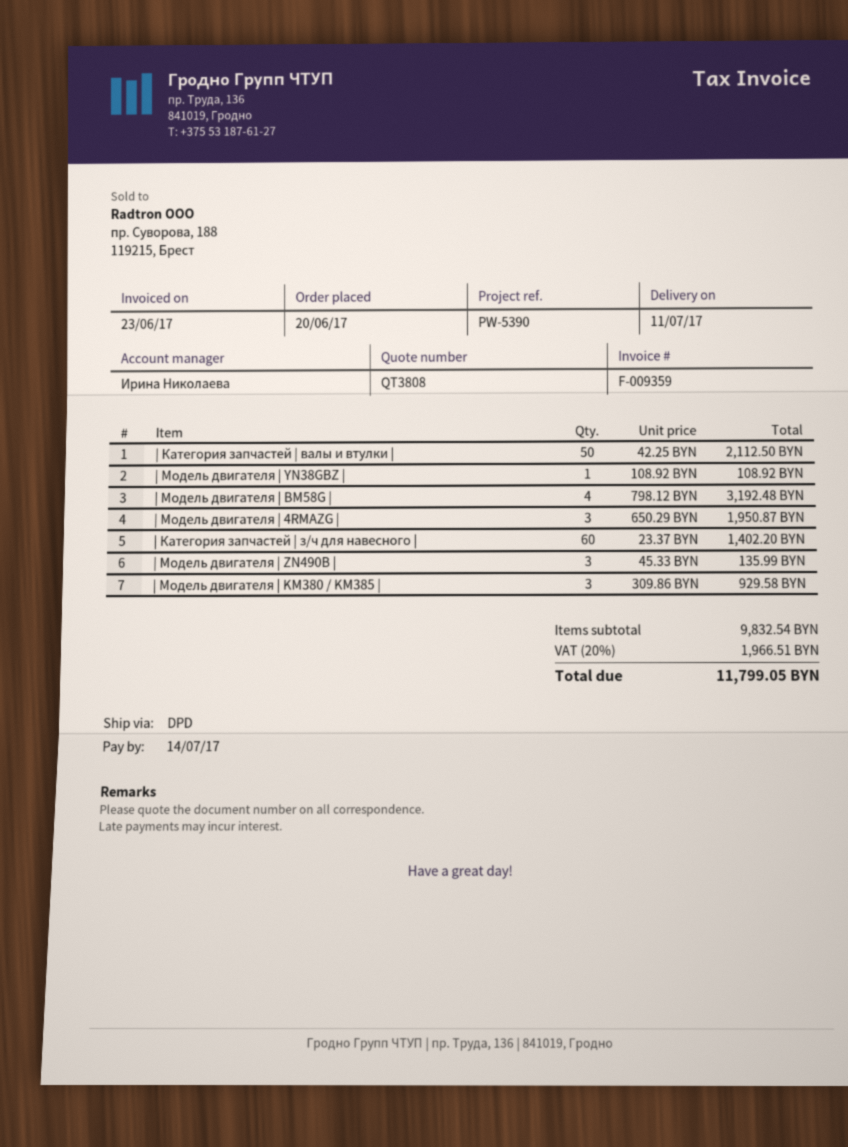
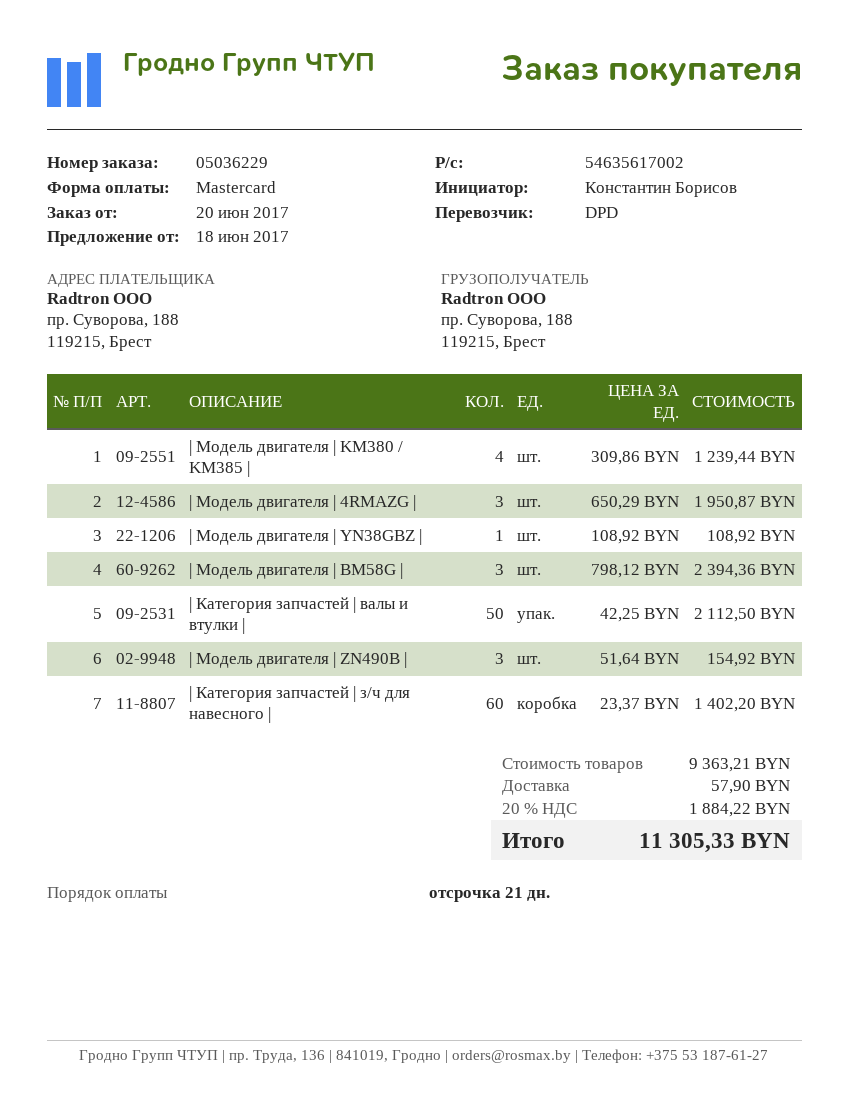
| Модель двигателя | BM58G |: 4 x 798.12 = 3192.48 -> 3 x 798.12 = 2394.36
| Модель двигателя | ZN490B |: 3 x 45.33 = 135.99 -> 3 x 51.64 = 154.92
| Модель двигателя | KM380 / KM385 |: 3 x 309.86 = 929.58 -> 4 x 309.86 = 1239.44
subtotal: 9832.54 -> 9363.21
shipping: none -> 57.90
tax: 20% = 1966.51 -> 20% = 1884.22
total: 11799.05 -> 11305.33

